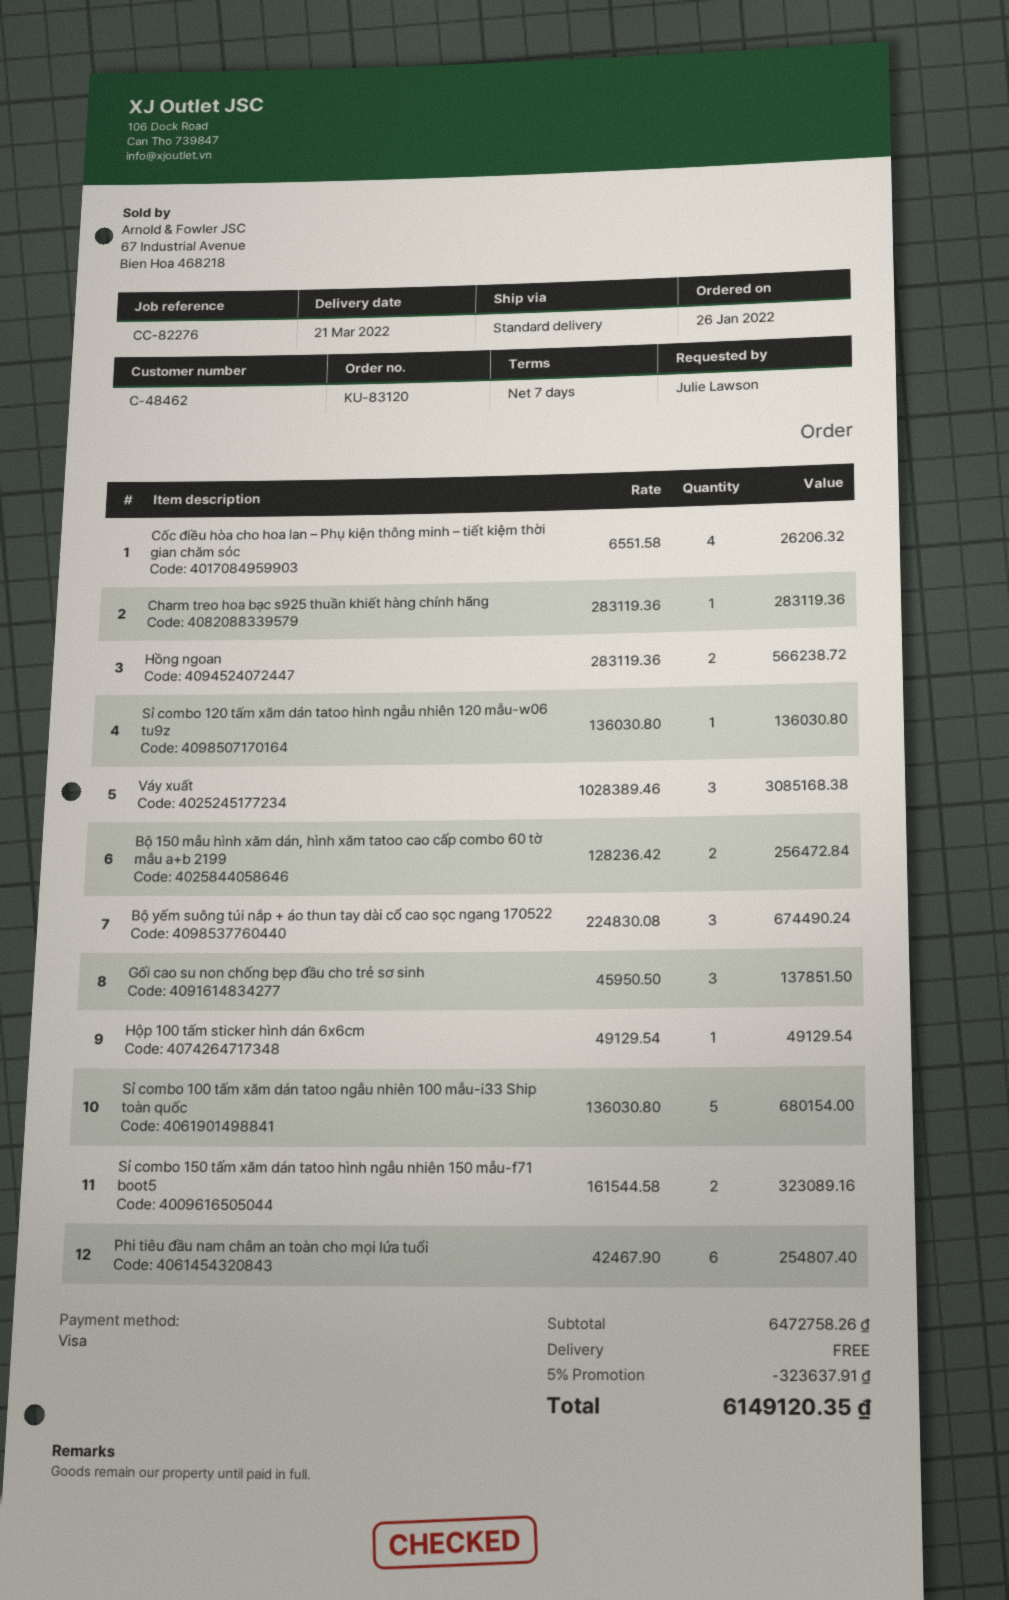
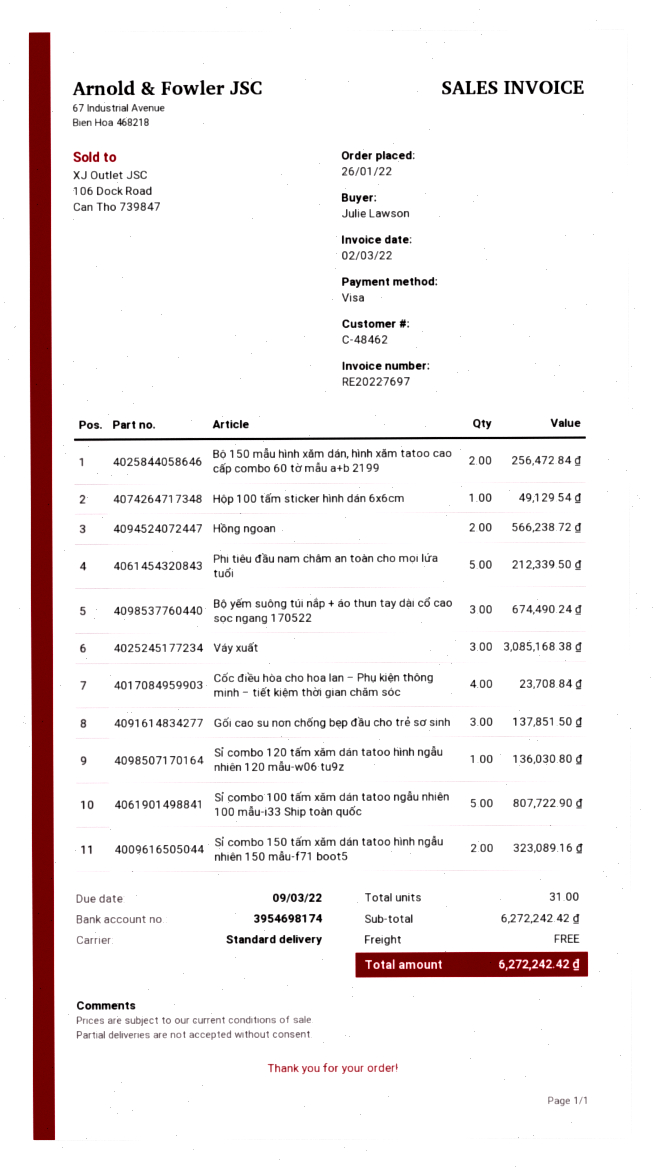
Cốc điều hòa cho hoa lan – Phụ kiện thông minh – tiết kiệm thời gian chăm sóc: 4 for 26206.32 -> 4 for 23708.84
Charm treo hoa bạc s925 thuần khiết hàng chính hãng: 1 for 283119.36 -> none
Sỉ combo 100 tấm xăm dán tatoo ngẫu nhiên 100 mẫu-i33 Ship toàn quốc: 5 for 680154.00 -> 5 for 807722.90
Phi tiêu đầu nam châm an toàn cho mọi lứa tuổi: 6 for 254807.40 -> 5 for 212339.50
subtotal: 6472758.26 -> 6272242.42
discount: 5% = 323637.91 -> none
total: 6149120.35 -> 6272242.42

